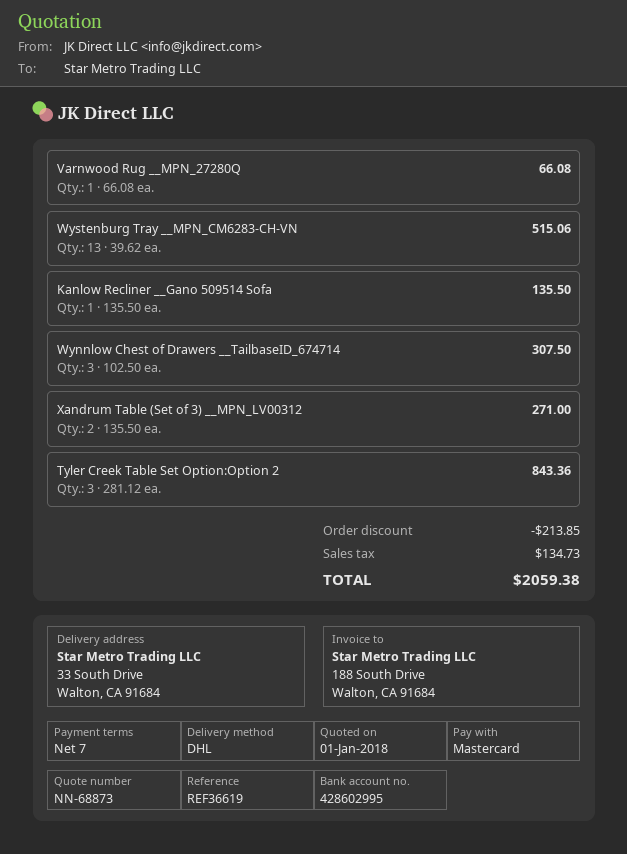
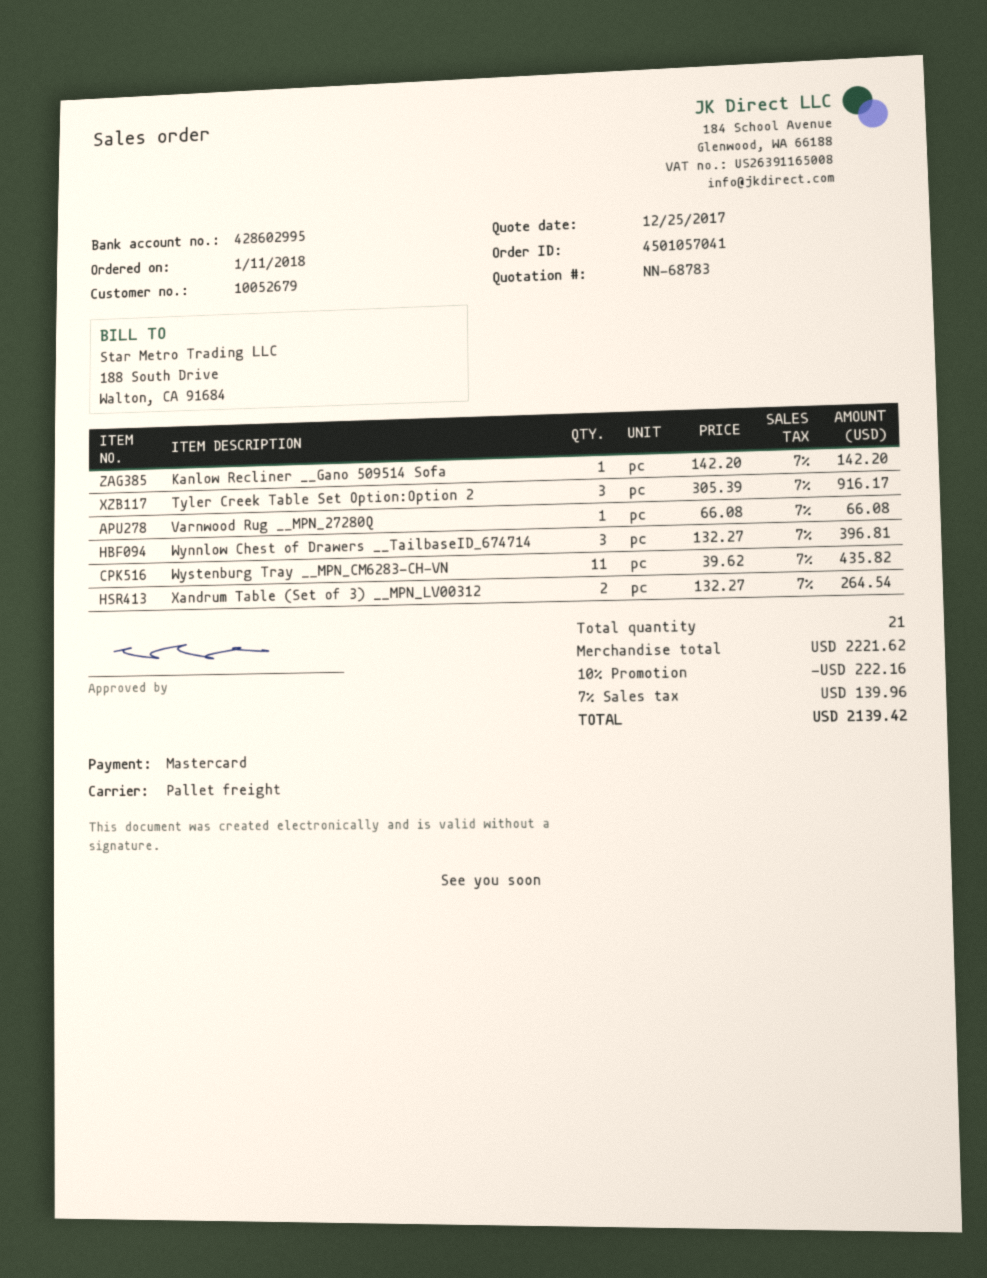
quote number: NN-68873 -> NN-68783
quote date: 2018-01-01 -> 2017-12-25
shipping method: DHL -> pallet freight
Wystenburg Tray __MPN_CM6283-CH-VN: 13 x 39.62 = 515.06 -> 11 x 39.62 = 435.82
Kanlow Recliner __Gano 509514 Sofa: 1 x 135.50 = 135.50 -> 1 x 142.20 = 142.20
Wynnlow Chest of Drawers __TailbaseID_674714: 3 x 102.50 = 307.50 -> 3 x 132.27 = 396.81
Xandrum Table (Set of 3) __MPN_LV00312: 2 x 135.50 = 271.00 -> 2 x 132.27 = 264.54
Tyler Creek Table Set Option:Option 2: 3 x 281.12 = 843.36 -> 3 x 305.39 = 916.17
discount: 213.85 -> 222.16
tax: 134.73 -> 139.96
total: 2059.38 -> 2139.42

